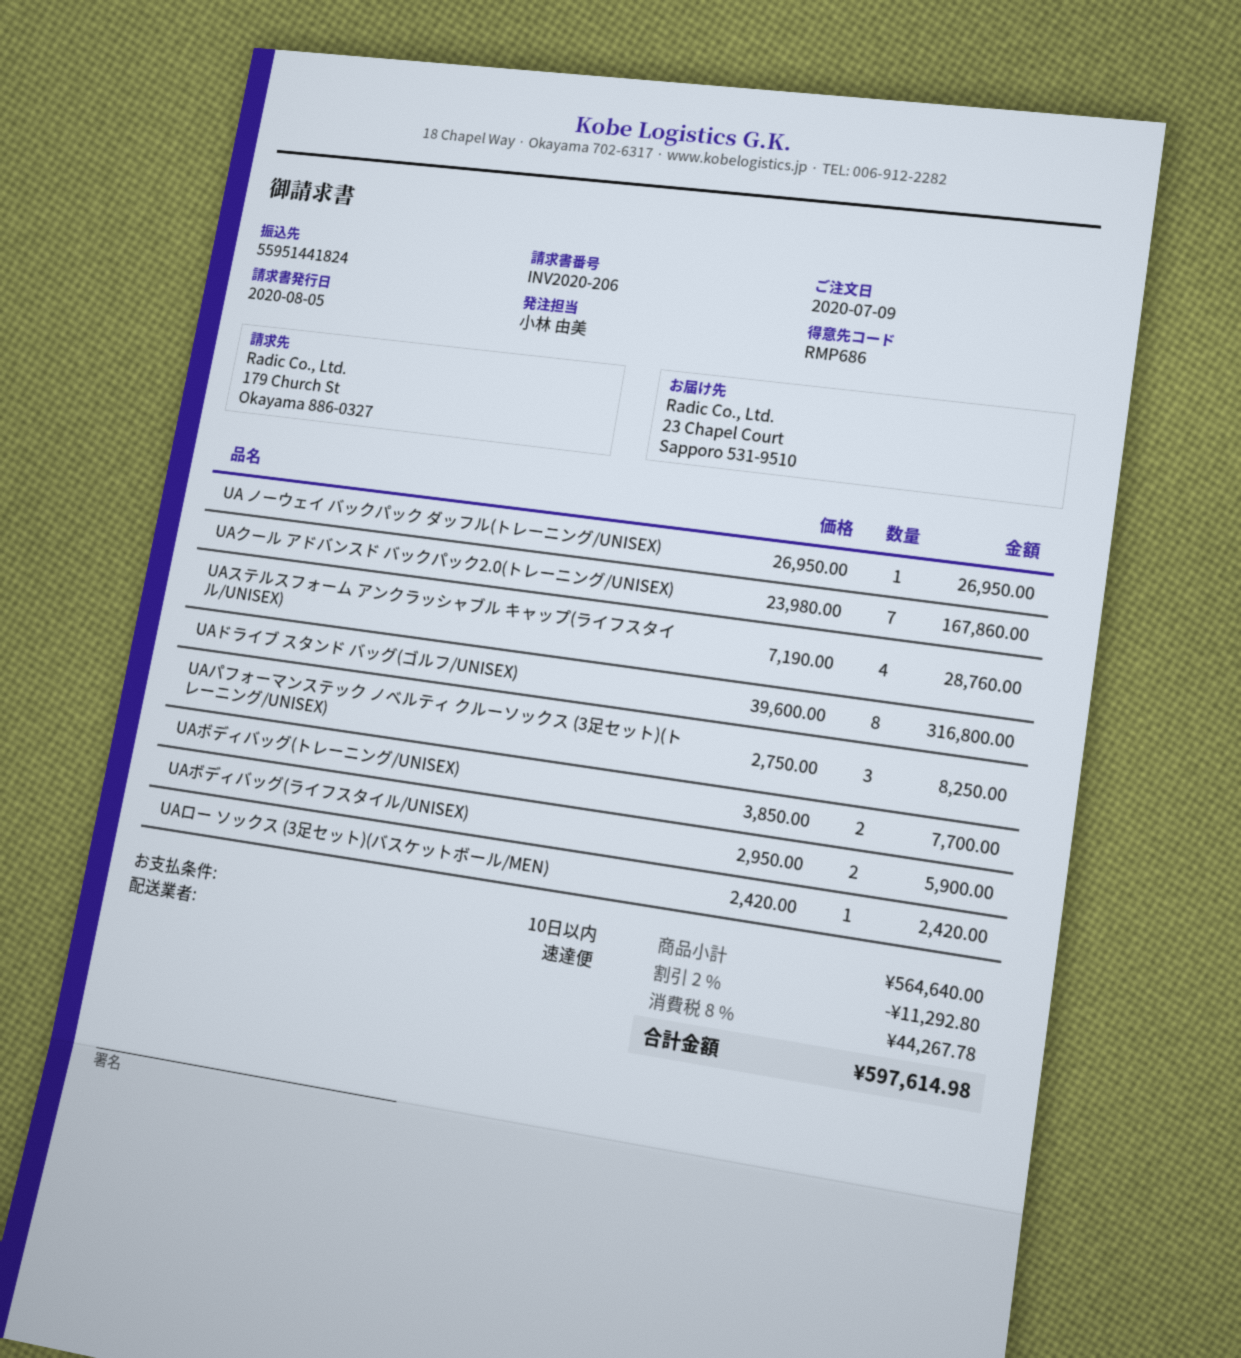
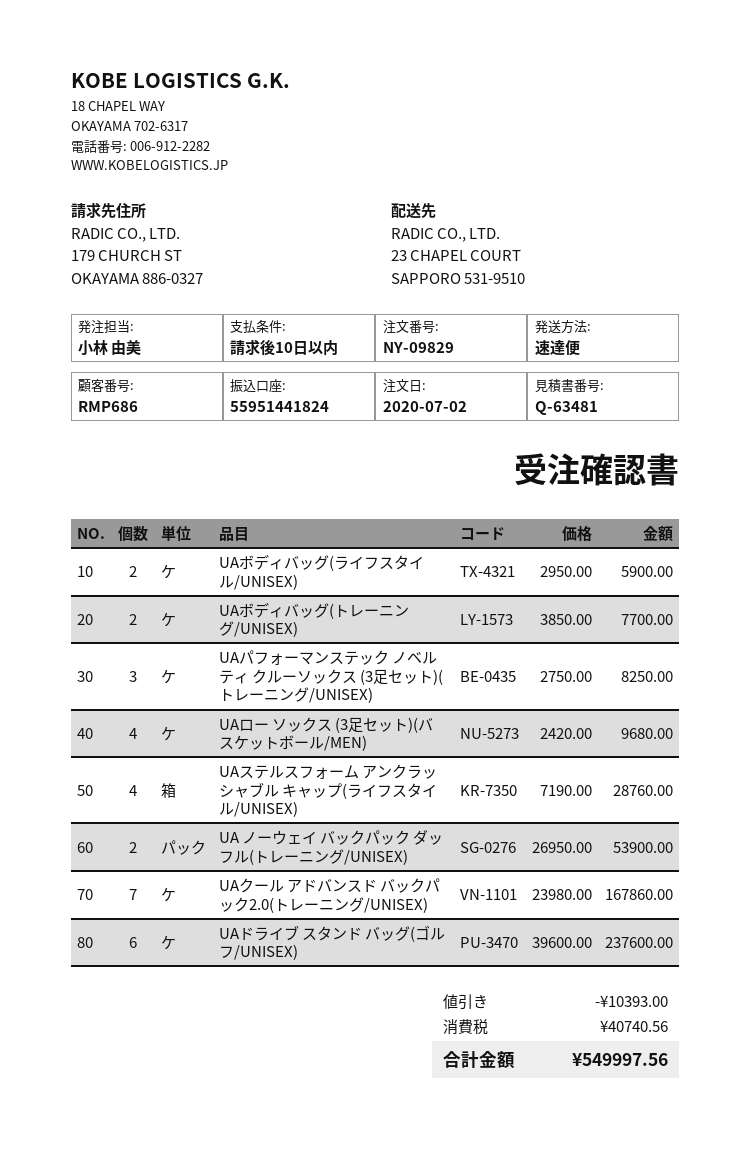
order date: 2020-07-09 -> 2020-07-02
UA ノーウェイ バックパック ダッフル(トレーニング/UNISEX): 1 x 26950.00 = 26950.00 -> 2 x 26950.00 = 53900.00
UAドライブ スタンド バッグ(ゴルフ/UNISEX): 8 x 39600.00 = 316800.00 -> 6 x 39600.00 = 237600.00
UAロー ソックス (3足セット)(バスケットボール/MEN): 1 x 2420.00 = 2420.00 -> 4 x 2420.00 = 9680.00
discount: 11292.80 -> 10393.00
tax: 44267.78 -> 40740.56
total: 597614.98 -> 549997.56

